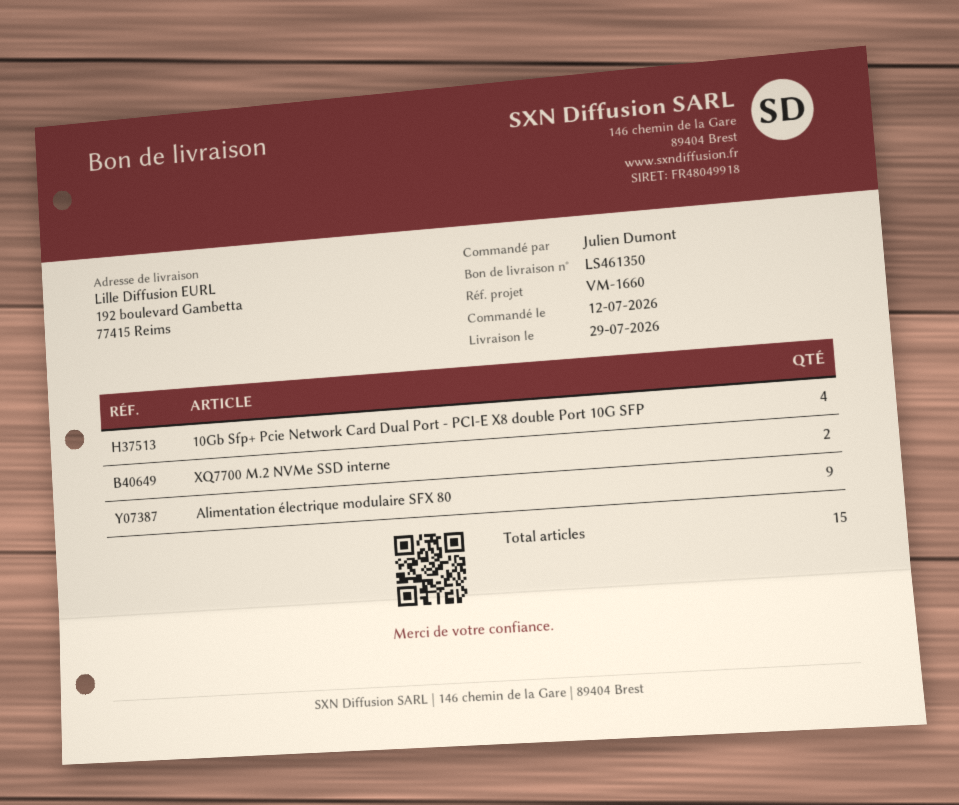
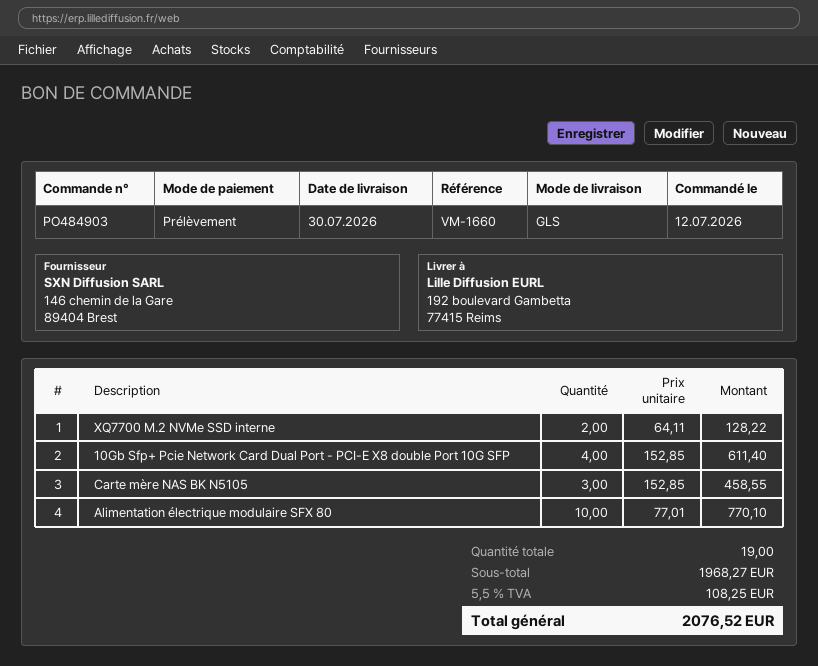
delivery date: 2026-07-29 -> 2026-07-30
Alimentation électrique modulaire SFX 80: 9 -> 10
Carte mère NAS BK N5105: none -> 3
total quantity: 15 -> 19

